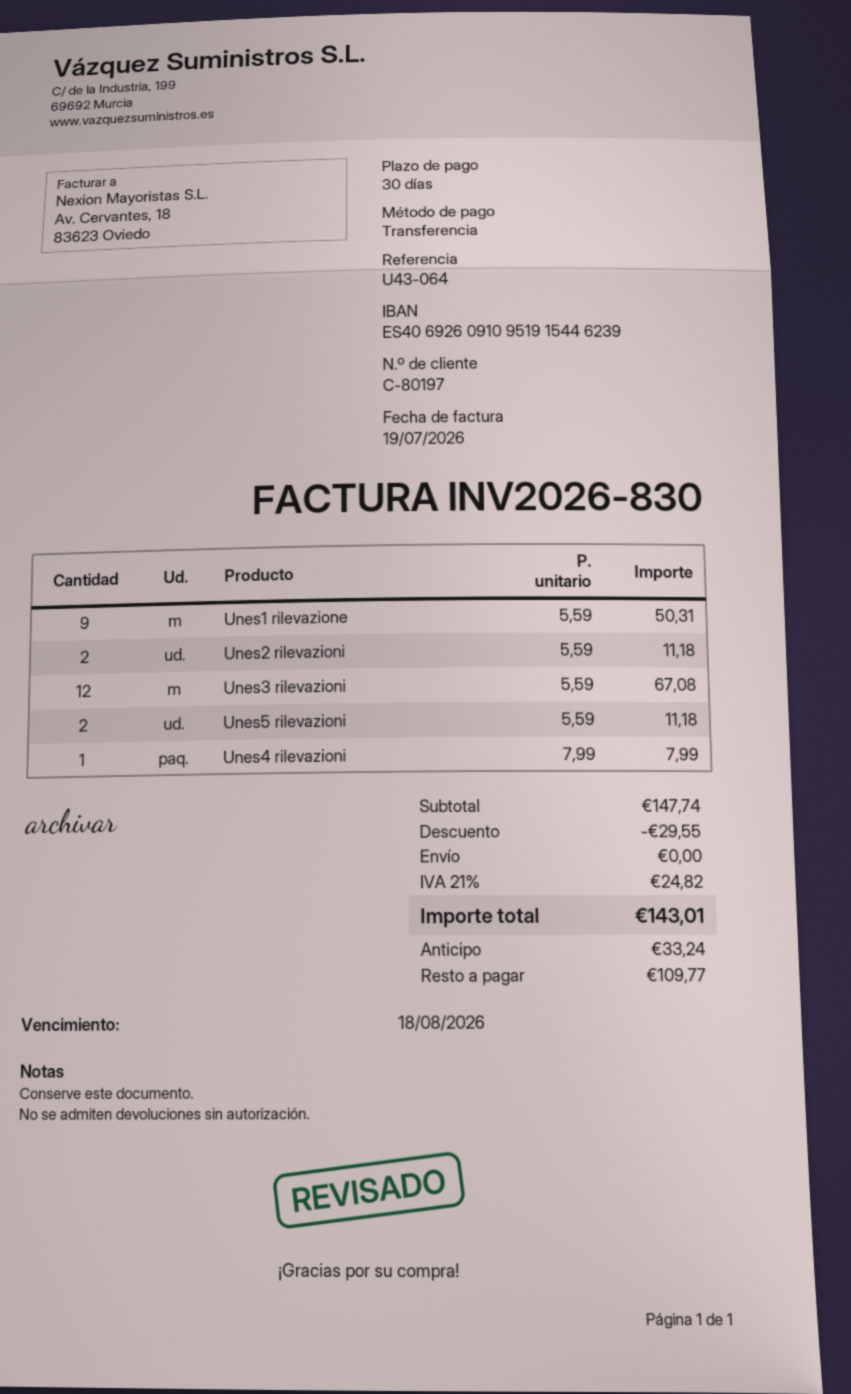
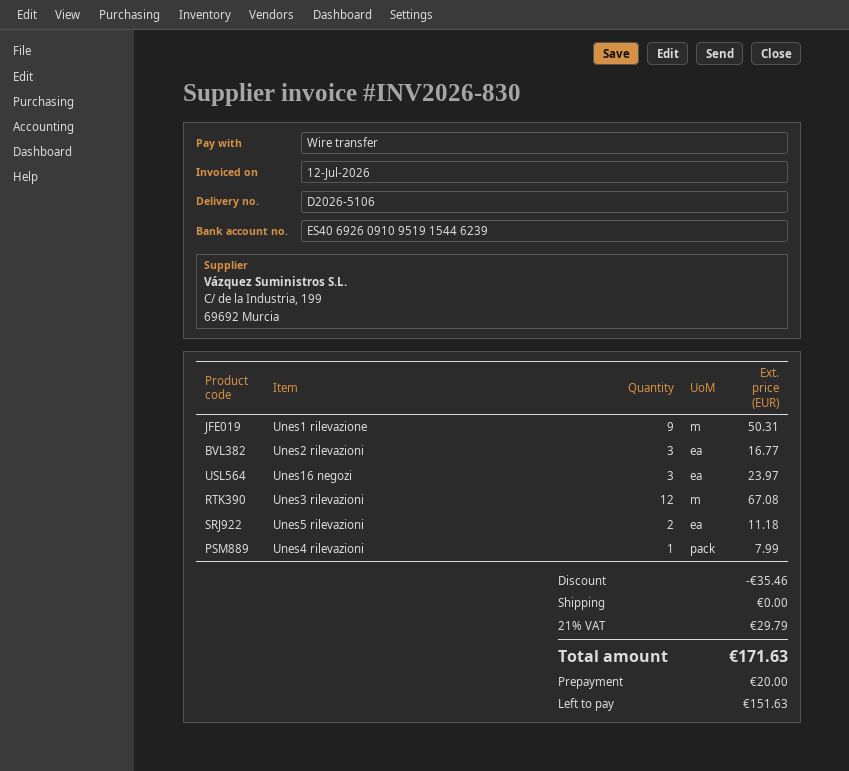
invoice date: 2026-07-19 -> 2026-07-12
Unes2 rilevazioni: 2 for 11.18 -> 3 for 16.77
Unes16 negozi: none -> 3 for 23.97
discount: 29.55 -> 35.46
tax: 21% = 24.82 -> 21% = 29.79
total: 143.01 -> 171.63
deposit: 33.24 -> 20.00
balance: 109.77 -> 151.63

